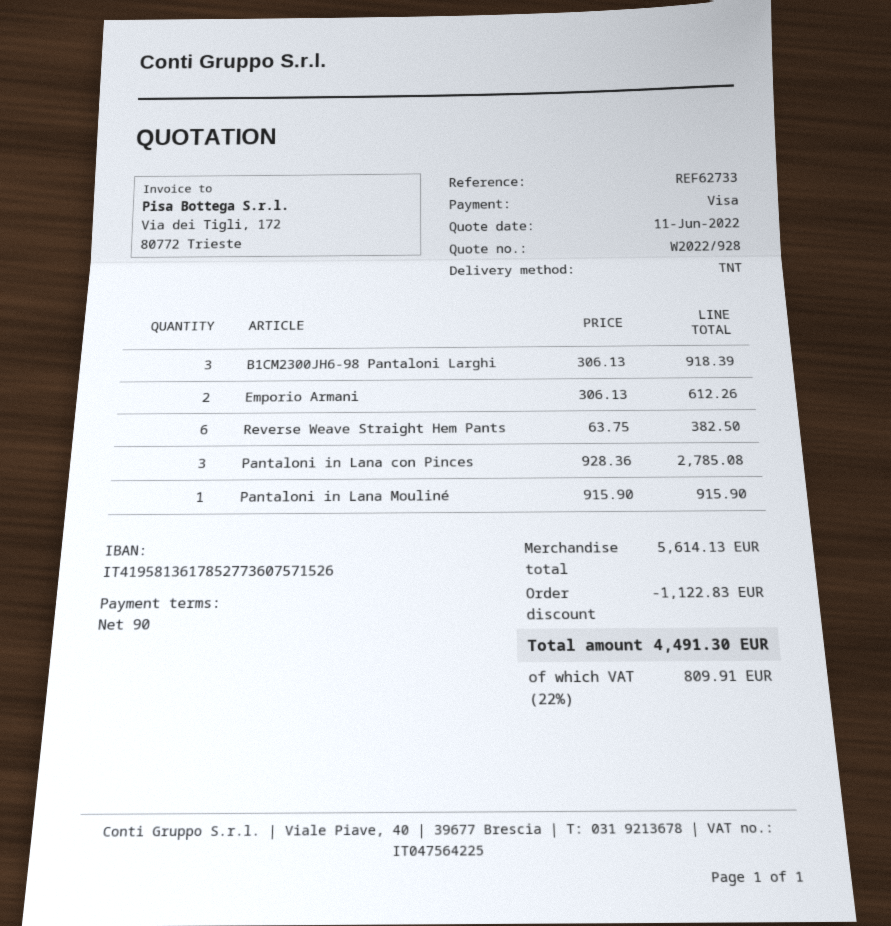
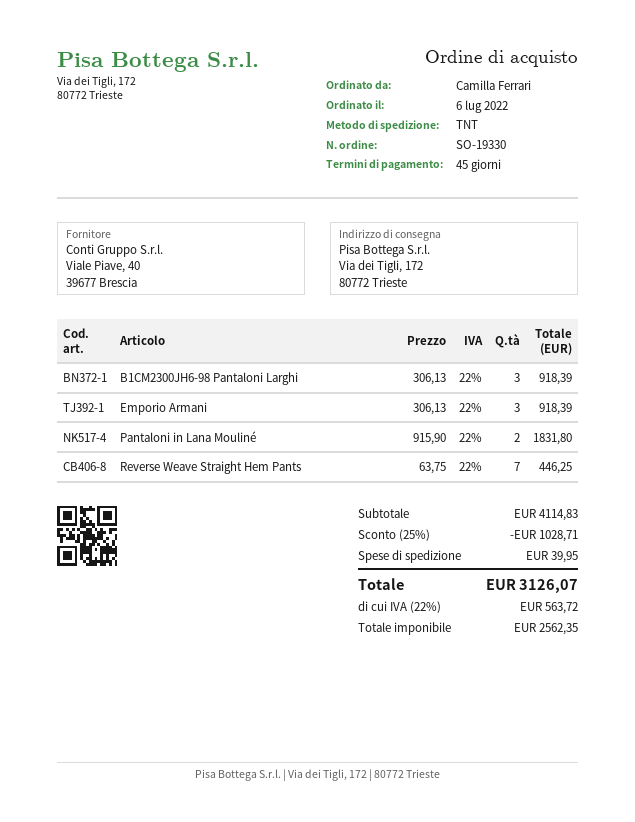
payment terms: 90 days -> 45 days
Emporio Armani: 2 x 306.13 = 612.26 -> 3 x 306.13 = 918.39
Reverse Weave Straight Hem Pants: 6 x 63.75 = 382.50 -> 7 x 63.75 = 446.25
Pantaloni in Lana con Pinces: 3 x 928.36 = 2785.08 -> none
Pantaloni in Lana Mouliné: 1 x 915.90 = 915.90 -> 2 x 915.90 = 1831.80
subtotal: 5614.13 -> 4114.83
discount: 1122.83 -> 1028.71
shipping: none -> 39.95
tax: 22% = 809.91 -> 22% = 563.72
total: 4491.30 -> 3126.07

